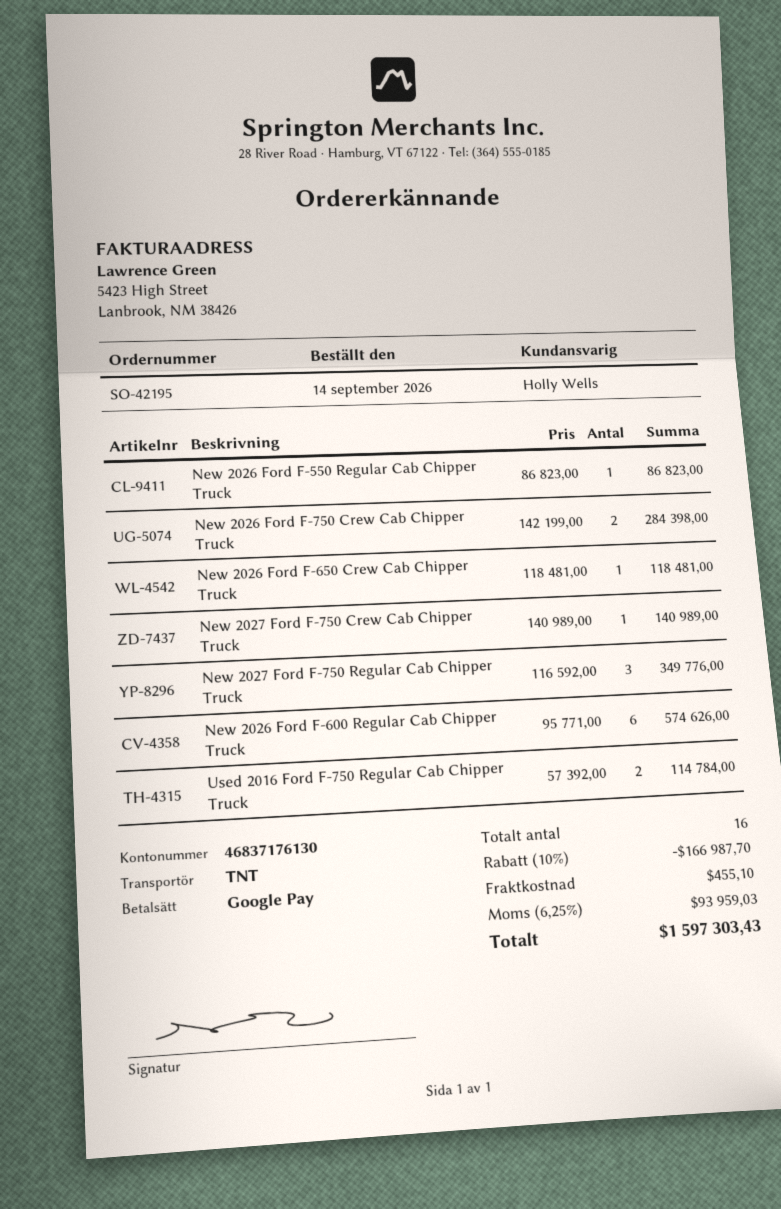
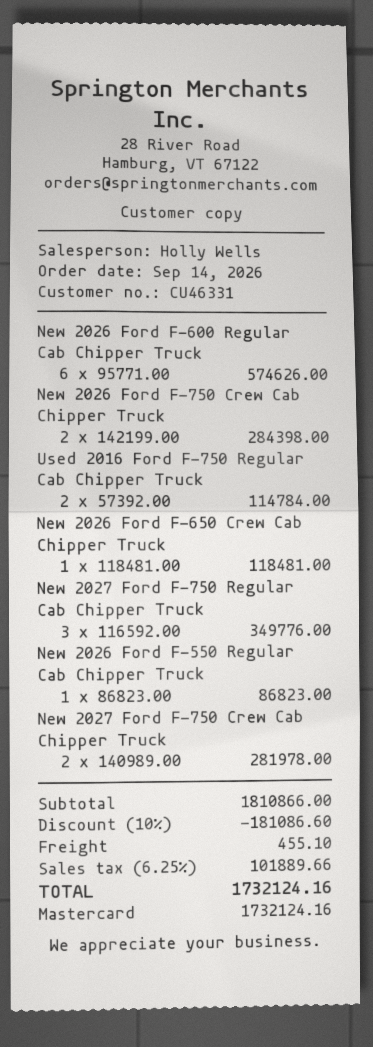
payment method: Google Pay -> Mastercard
New 2027 Ford F-750 Crew Cab Chipper Truck: 1 x 140989.00 = 140989.00 -> 2 x 140989.00 = 281978.00
discount: 10% = 166987.70 -> 10% = 181086.60
tax: 6.25% = 93959.03 -> 6.25% = 101889.66
total: 1597303.43 -> 1732124.16

